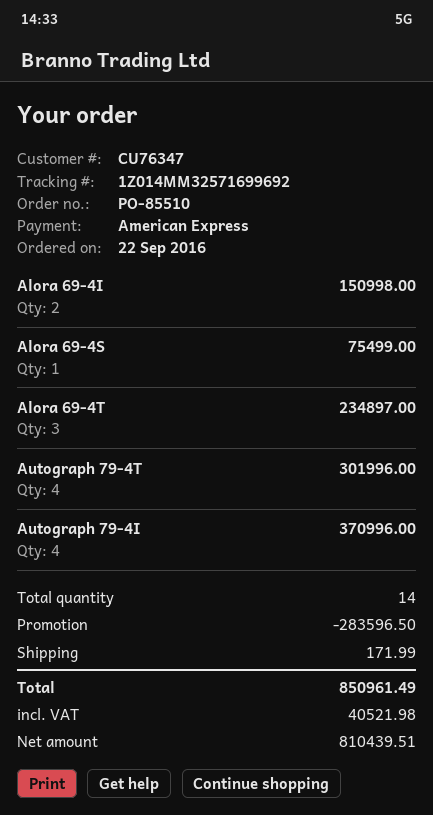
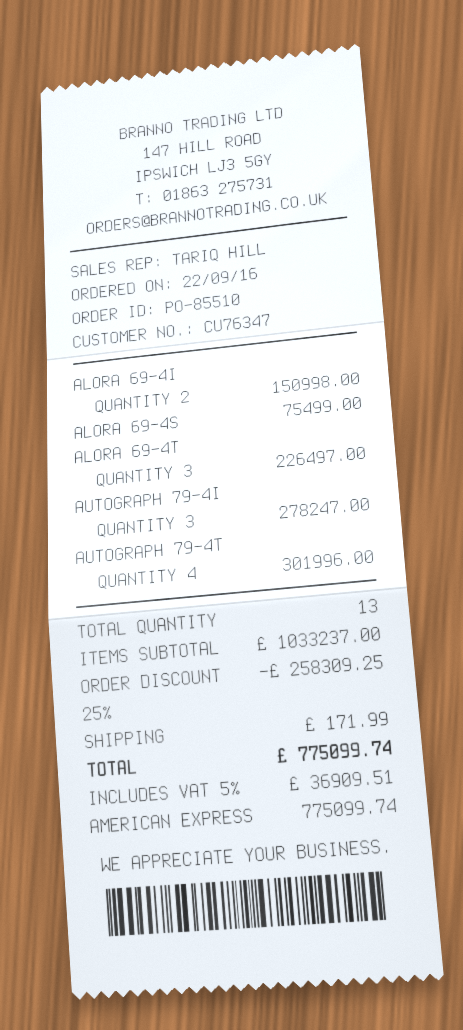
Alora 69-4T: 3 for 234897.00 -> 3 for 226497.00
Autograph 79-4I: 4 for 370996.00 -> 3 for 278247.00
total quantity: 14 -> 13
discount: 283596.50 -> 258309.25
tax: 40521.98 -> 36909.51
total: 850961.49 -> 775099.74

